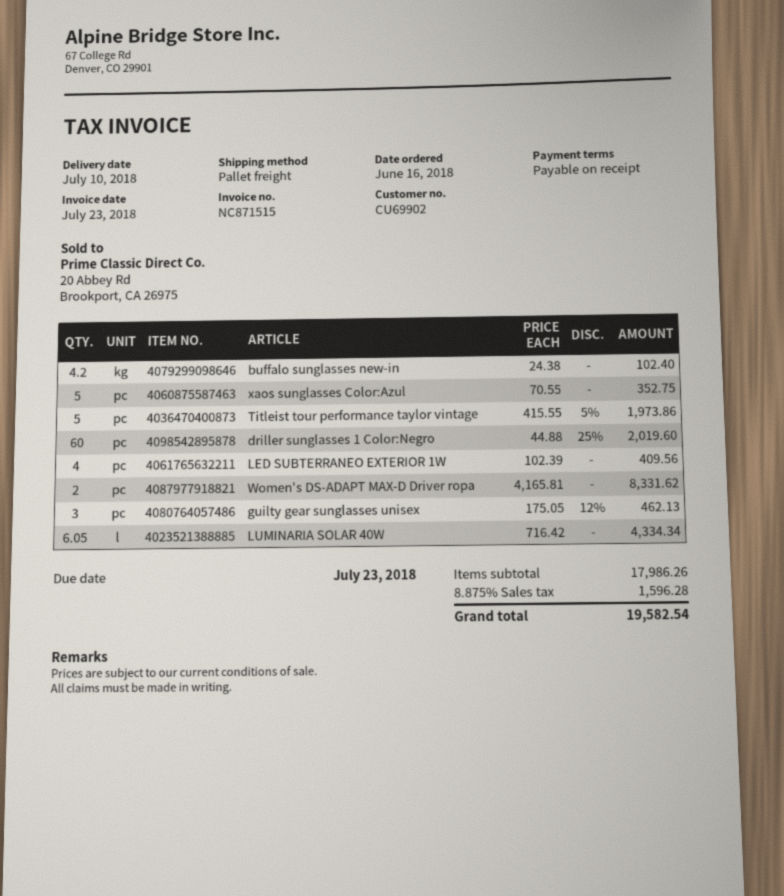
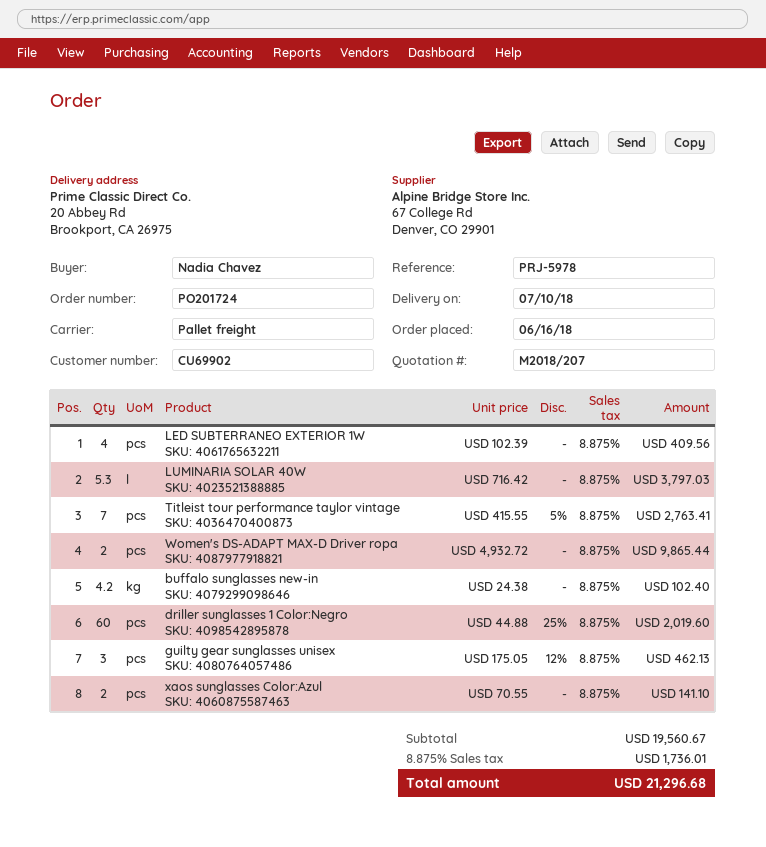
xaos sunglasses Color:Azul: 5 x 70.55 = 352.75 -> 2 x 70.55 = 141.10
Titleist tour performance taylor vintage: 5 x 415.55 - 5% = 1973.86 -> 7 x 415.55 - 5% = 2763.41
Women's DS-ADAPT MAX-D Driver ropa: 2 x 4165.81 = 8331.62 -> 2 x 4932.72 = 9865.44
LUMINARIA SOLAR 40W: 6.05 x 716.42 = 4334.34 -> 5.3 x 716.42 = 3797.03
subtotal: 17986.26 -> 19560.67
tax: 8.875% = 1596.28 -> 8.875% = 1736.01
total: 19582.54 -> 21296.68

